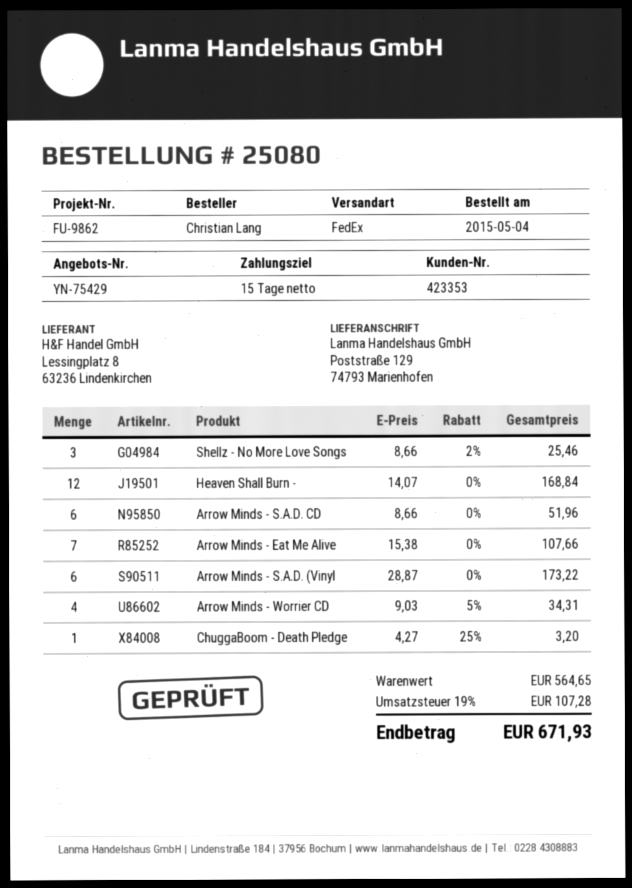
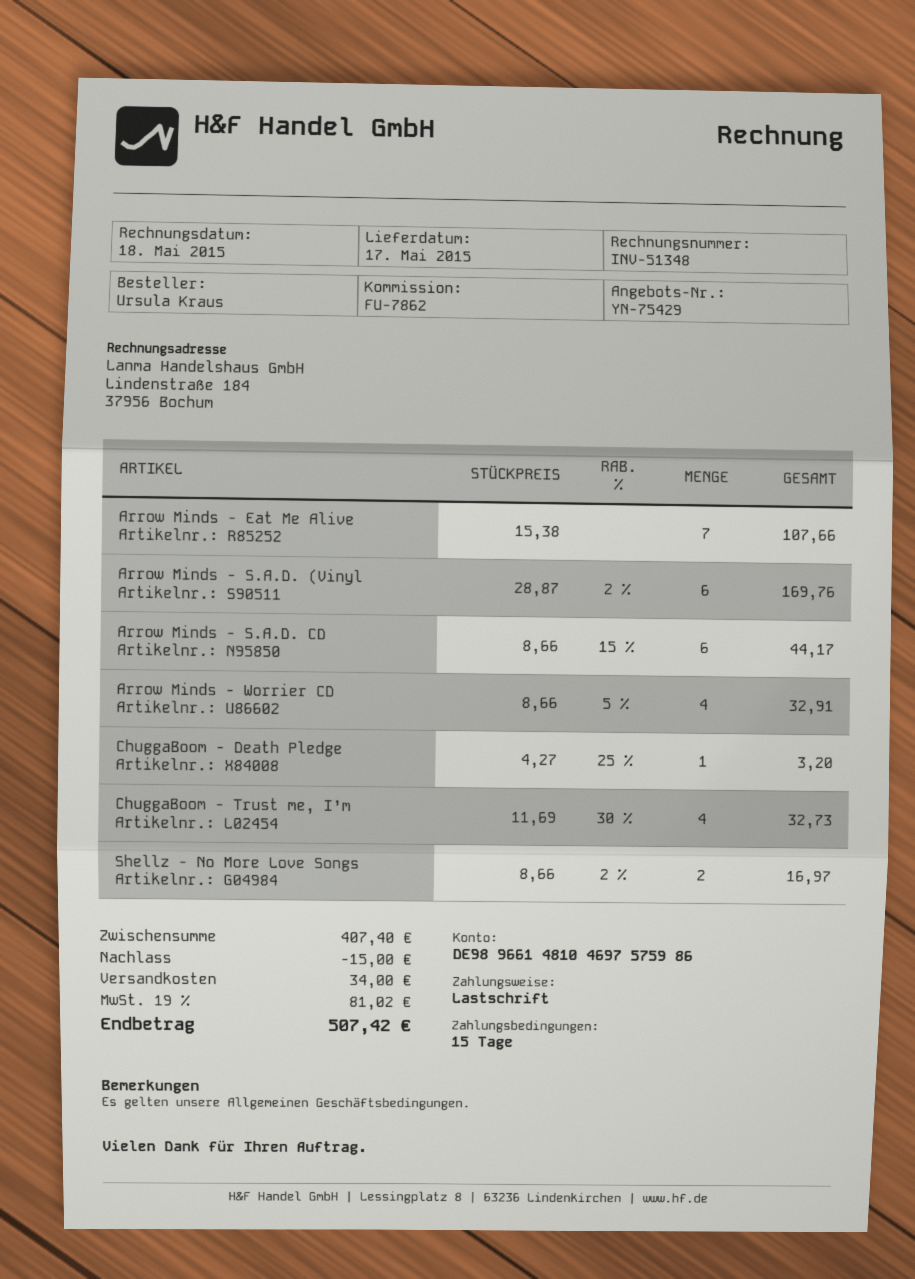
reference: FU-9862 -> FU-7862
ordered by: Christian Lang -> Ursula Kraus
Shellz - No More Love Songs: 3 x 8.66 - 2% = 25.46 -> 2 x 8.66 - 2% = 16.97
Heaven Shall Burn -: 12 x 14.07 = 168.84 -> none
Arrow Minds - S.A.D. CD: 6 x 8.66 = 51.96 -> 6 x 8.66 - 15% = 44.17
Arrow Minds - S.A.D. (Vinyl: 6 x 28.87 = 173.22 -> 6 x 28.87 - 2% = 169.76
Arrow Minds - Worrier CD: 4 x 9.03 - 5% = 34.31 -> 4 x 8.66 - 5% = 32.91
ChuggaBoom - Trust me, I’m: none -> 4 x 11.69 - 30% = 32.73
subtotal: 564.65 -> 407.40
discount: none -> 15.00
shipping: none -> 34.00
tax: 19% = 107.28 -> 19% = 81.02
total: 671.93 -> 507.42

